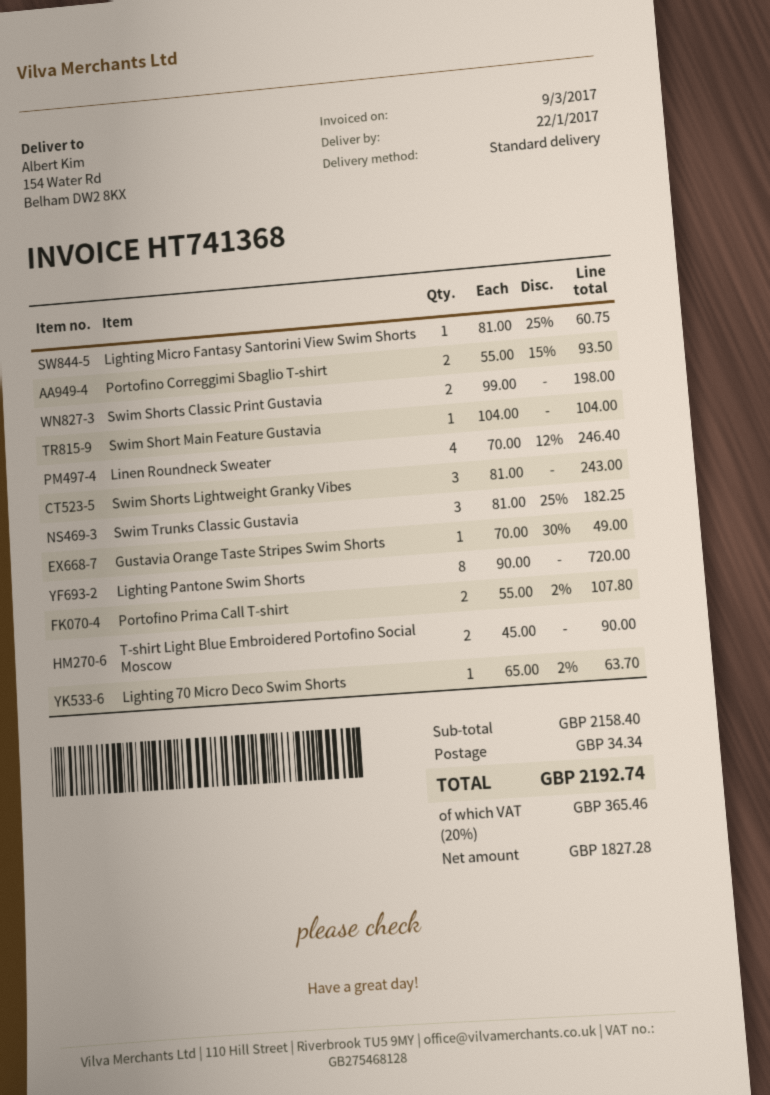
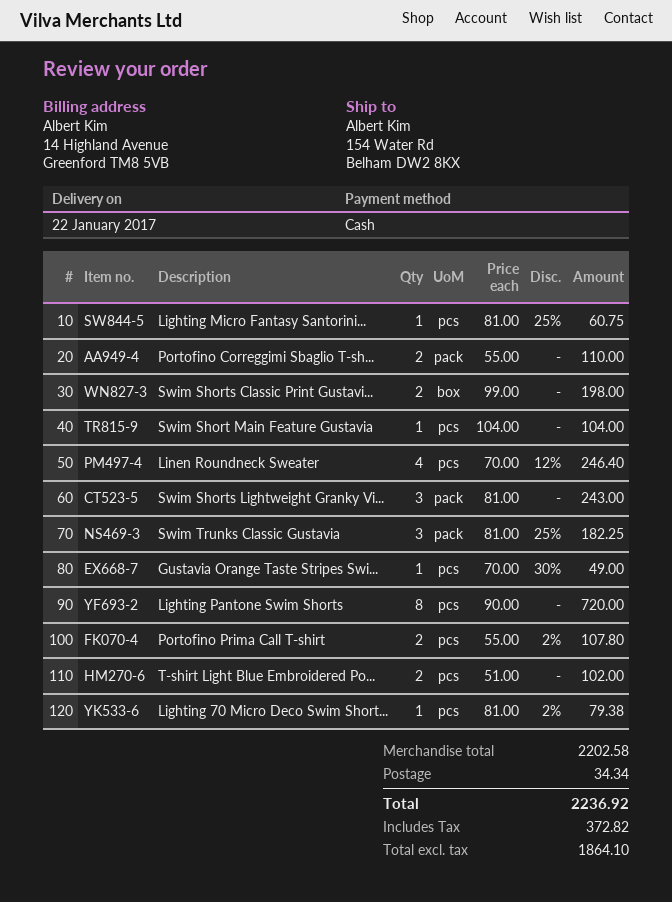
Portofino Correggimi Sbaglio T-shirt: 2 x 55.00 - 15% = 93.50 -> 2 x 55.00 = 110.00
T-shirt Light Blue Embroidered Portofino Social Moscow: 2 x 45.00 = 90.00 -> 2 x 51.00 = 102.00
Lighting 70 Micro Deco Swim Shorts: 1 x 65.00 - 2% = 63.70 -> 1 x 81.00 - 2% = 79.38
subtotal: 2158.40 -> 2202.58
net: 1827.28 -> 1864.10
tax: 365.46 -> 372.82
total: 2192.74 -> 2236.92

